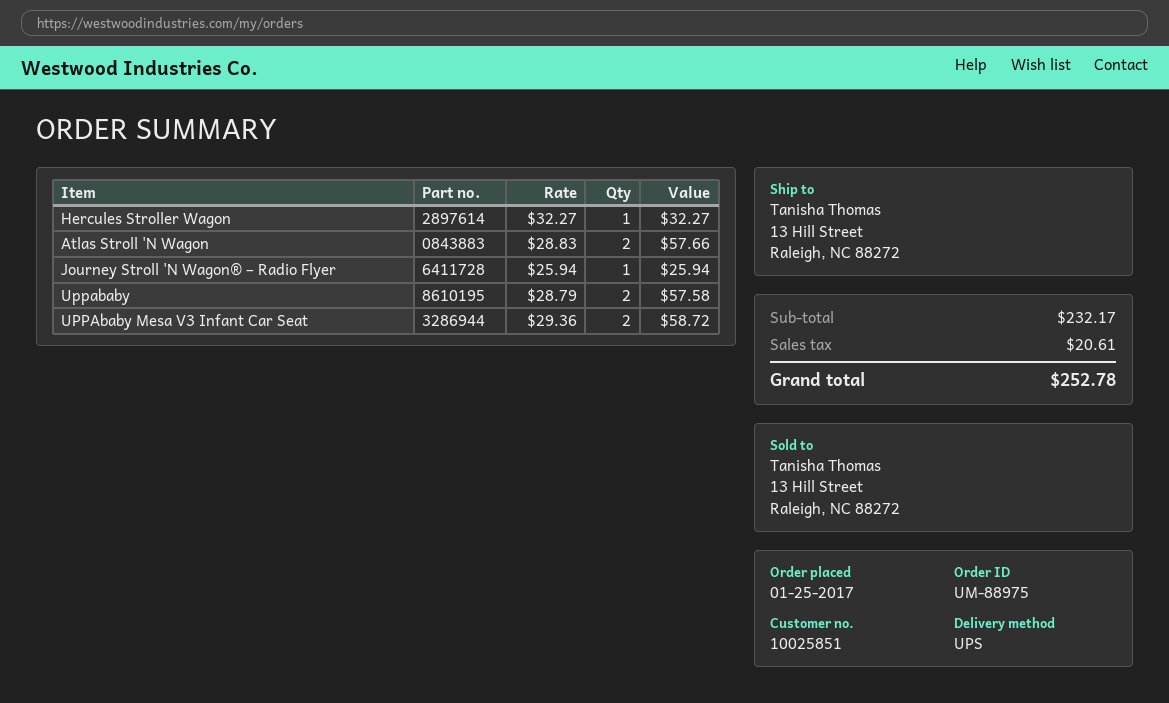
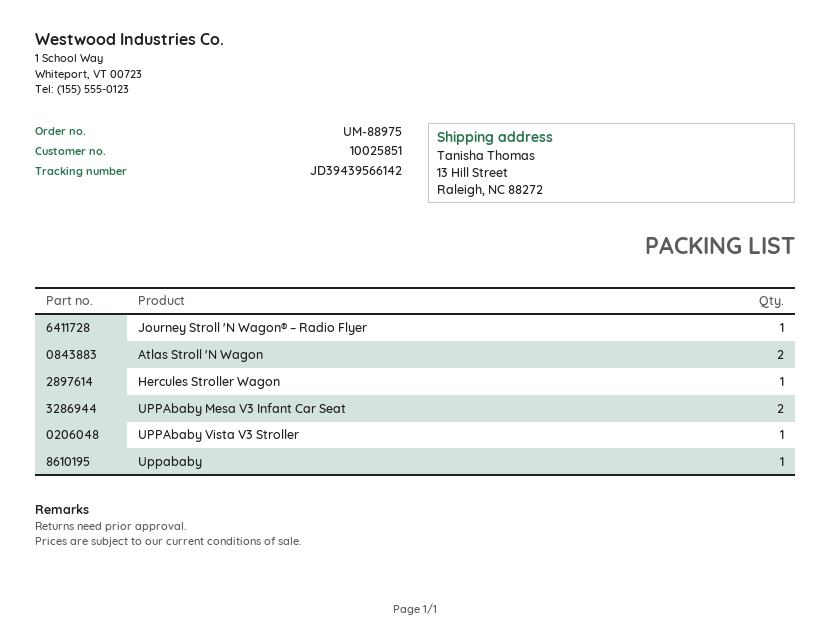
Uppababy: 2 -> 1
UPPAbaby Vista V3 Stroller: none -> 1

